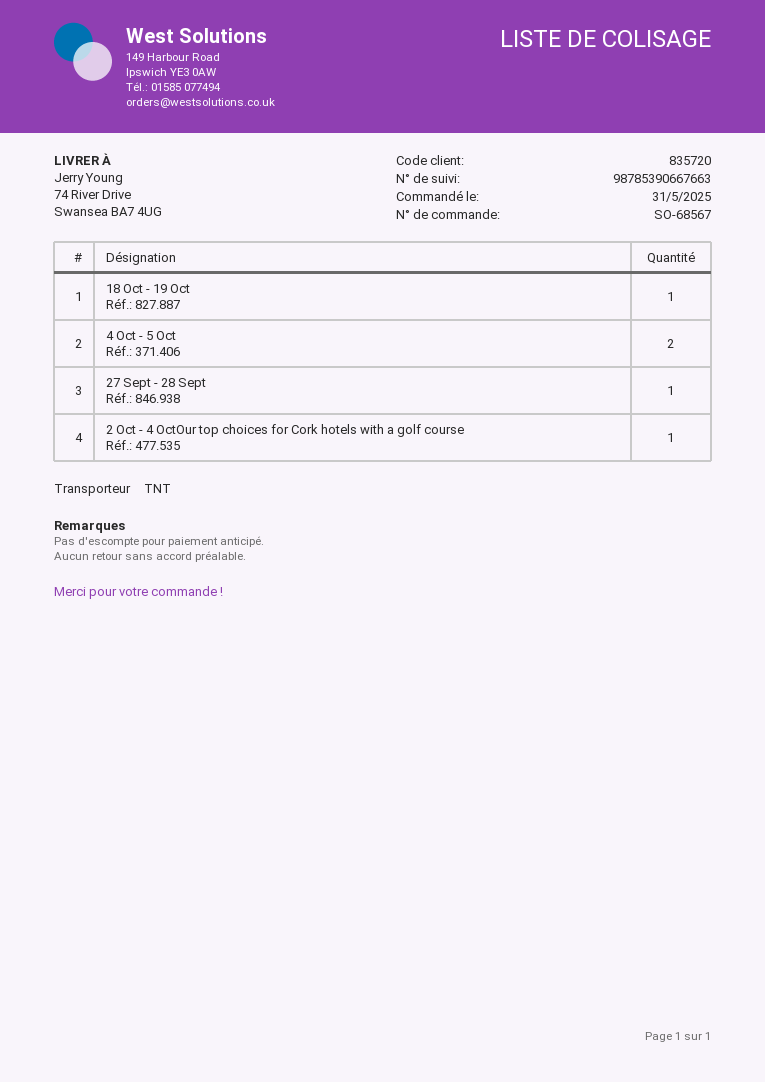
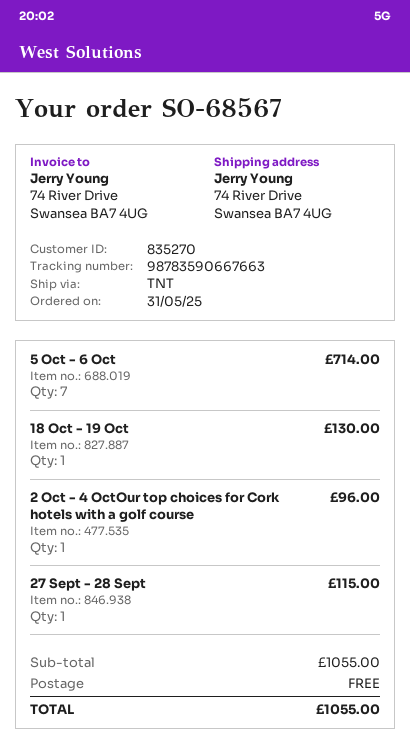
customer number: 835720 -> 835270
tracking number: 98785390667663 -> 98783590667663
4 Oct - 5 Oct: 2 -> none
5 Oct - 6 Oct: none -> 7

